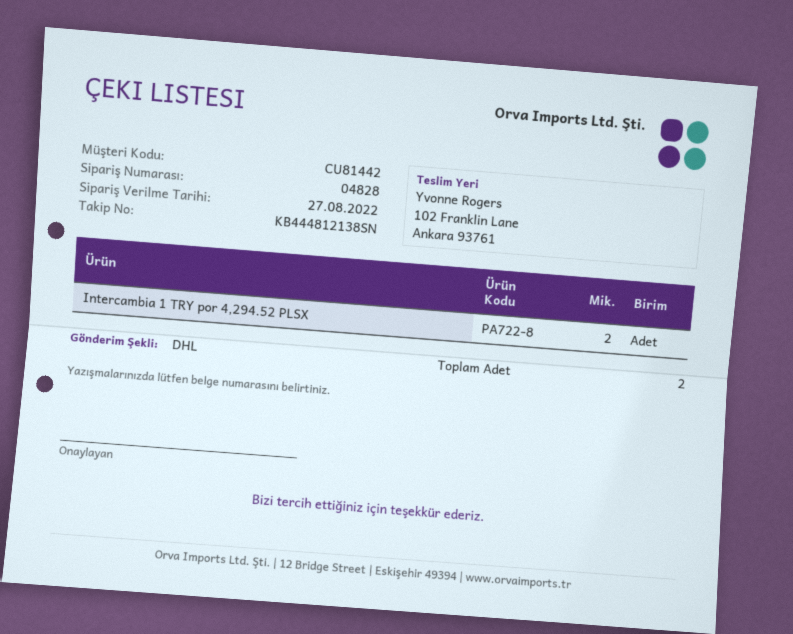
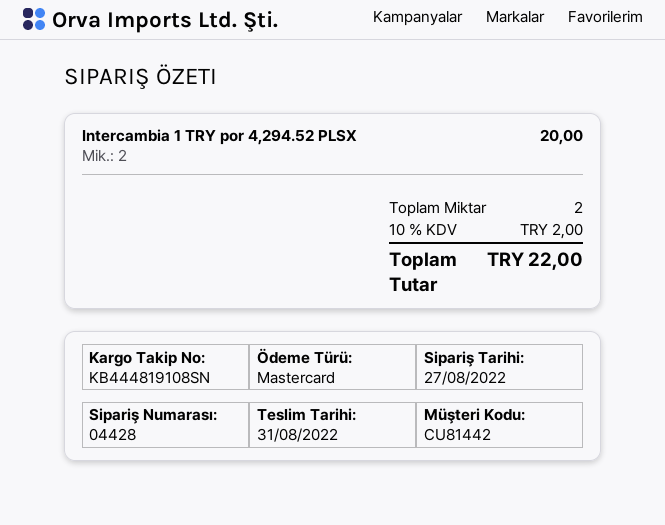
order number: 04828 -> 04428
tracking number: KB444812138SN -> KB444819108SN

